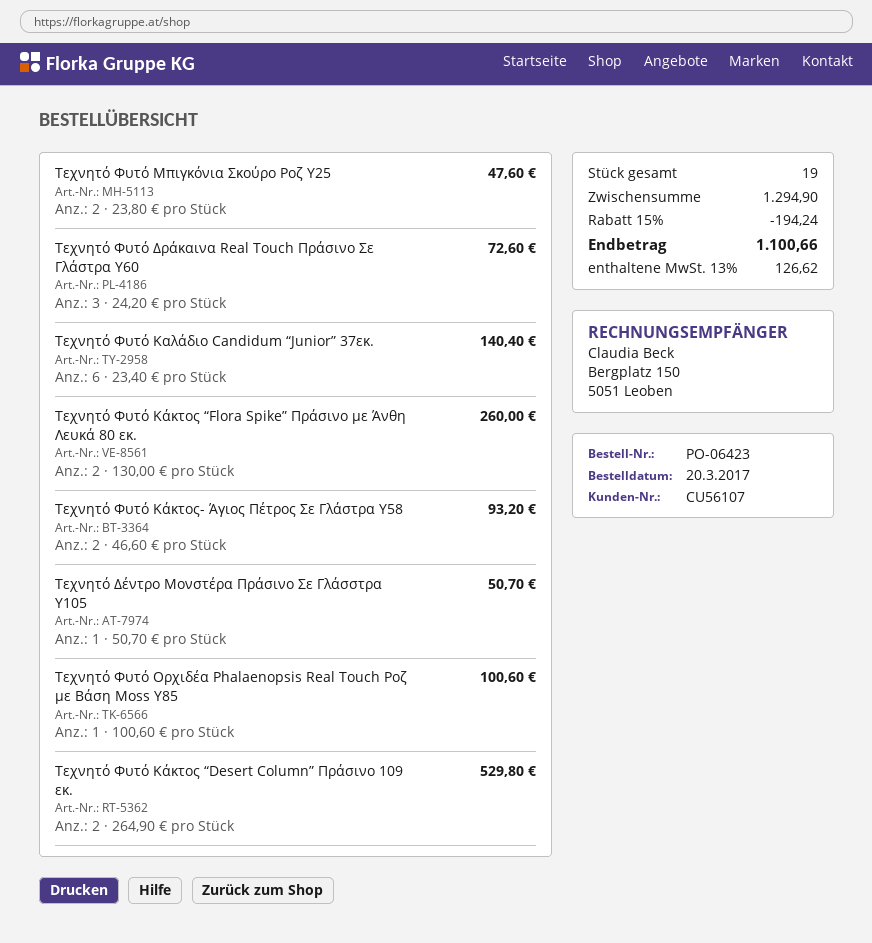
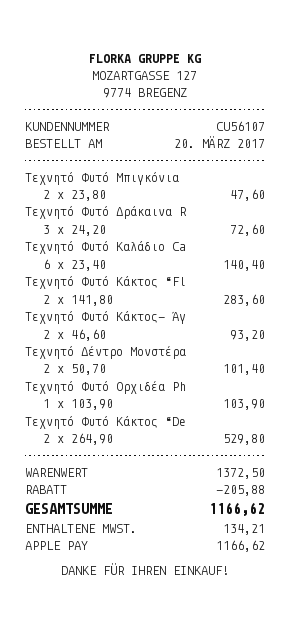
Τεχνητό Φυτό Κάκτος “Flora Spike” Πράσινο με Άνθη Λευκά 80 εκ.: 2 x 130.00 = 260.00 -> 2 x 141.80 = 283.60
Τεχνητό Δέντρο Μονστέρα Πράσινο Σε Γλάσστρα Y105: 1 x 50.70 = 50.70 -> 2 x 50.70 = 101.40
Τεχνητό Φυτό Ορχιδέα Phalaenopsis Real Touch Ροζ με Βάση Moss Υ85: 1 x 100.60 = 100.60 -> 1 x 103.90 = 103.90
subtotal: 1294.90 -> 1372.50
discount: 194.24 -> 205.88
tax: 126.62 -> 134.21
total: 1100.66 -> 1166.62

